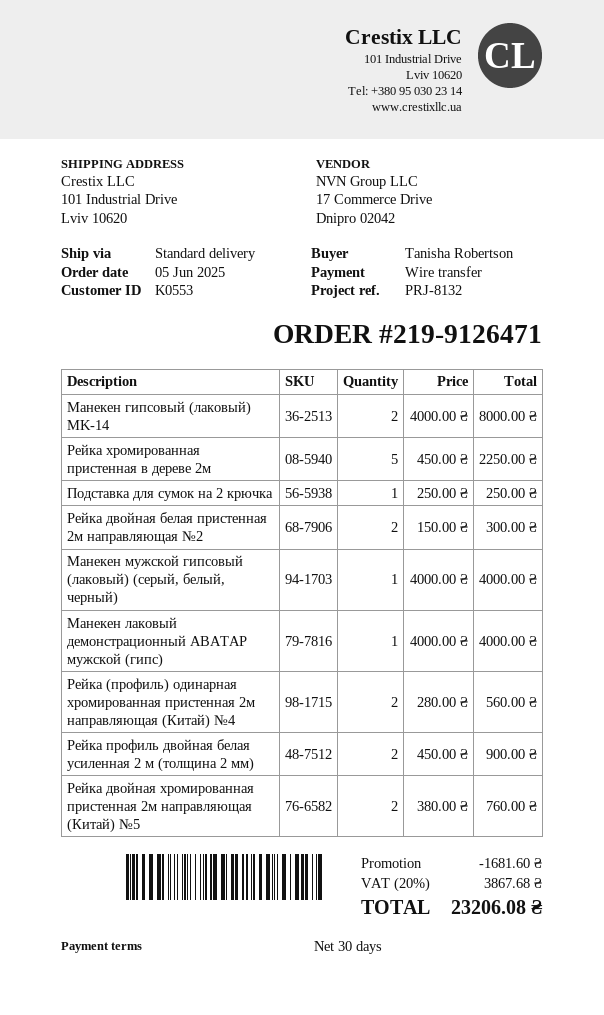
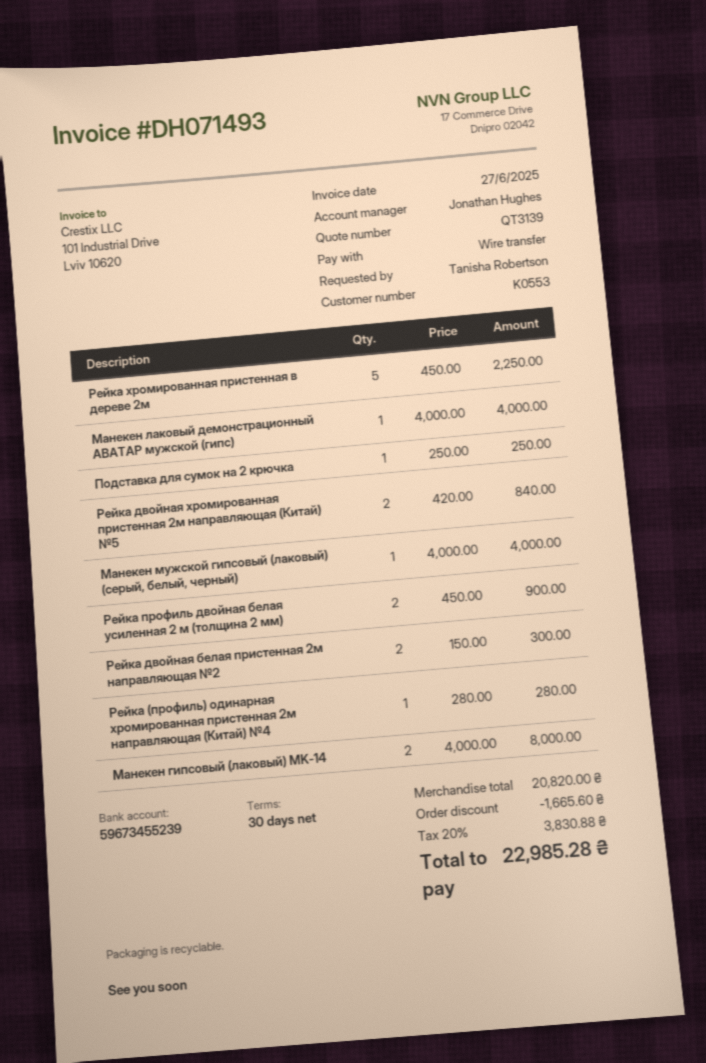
Рейка (профиль) одинарная хромированная пристенная 2м направляющая (Китай) №4: 2 x 280.00 = 560.00 -> 1 x 280.00 = 280.00
Рейка двойная хромированная пристенная 2м направляющая (Китай) №5: 2 x 380.00 = 760.00 -> 2 x 420.00 = 840.00
discount: 1681.60 -> 1665.60
tax: 20% = 3867.68 -> 20% = 3830.88
total: 23206.08 -> 22985.28

